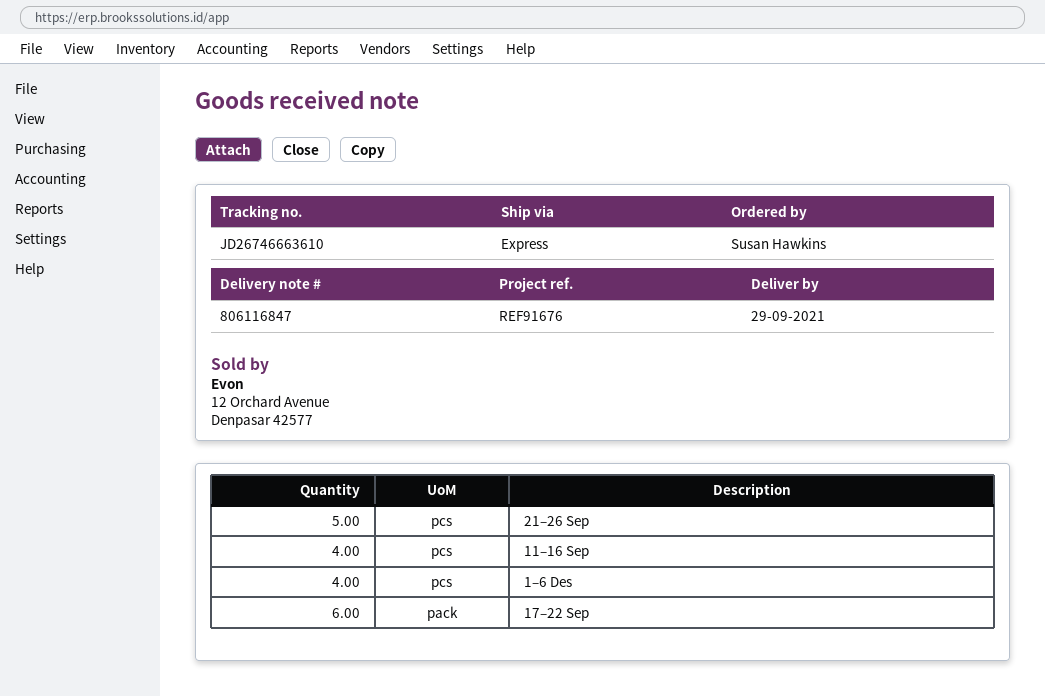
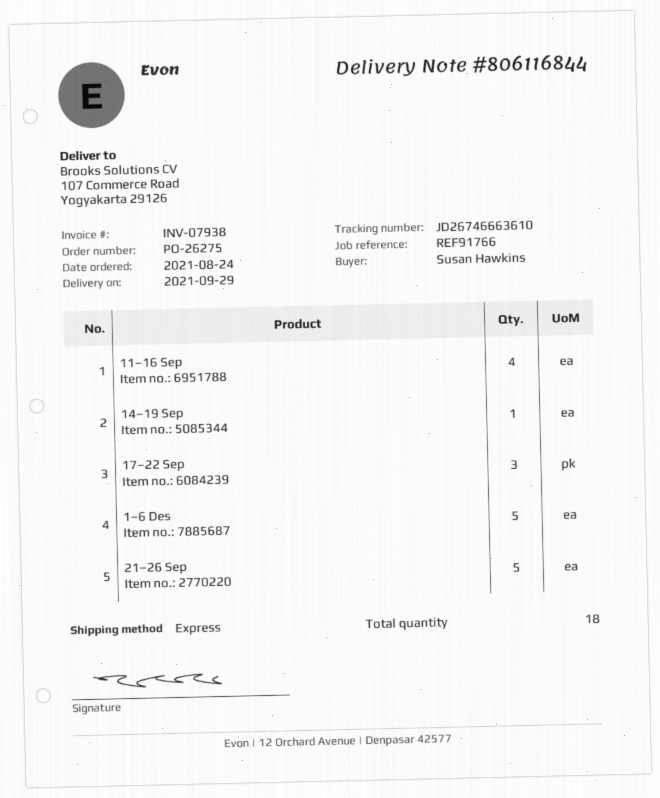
delivery note number: 806116847 -> 806116844
reference: REF91676 -> REF91766
1–6 Des: 4 -> 5
17–22 Sep: 6 -> 3
14–19 Sep: none -> 1

